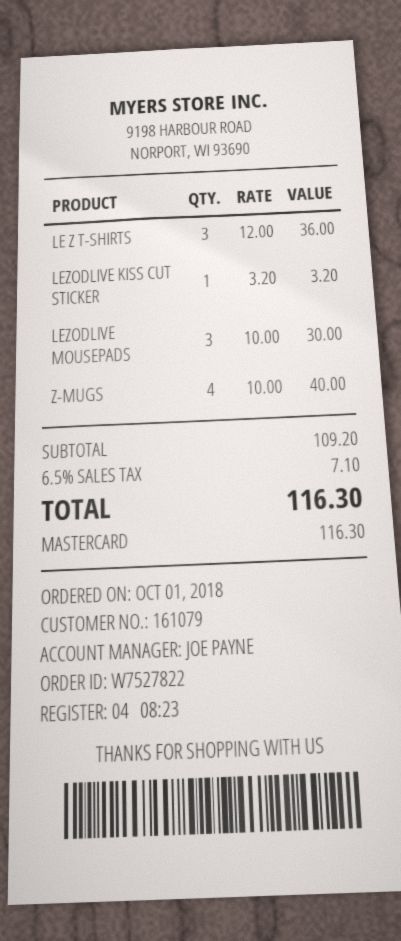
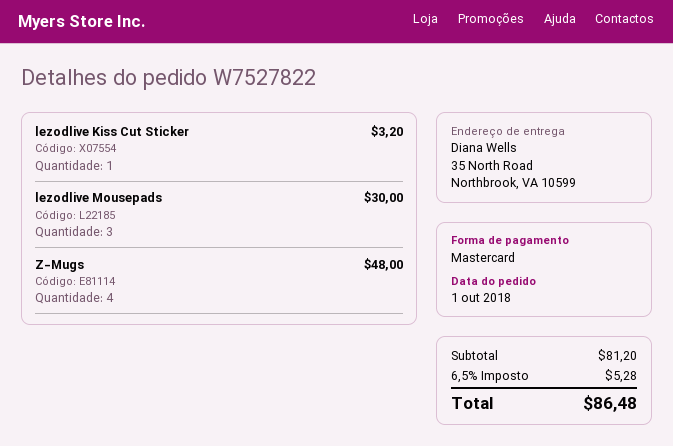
LE Z T-SHIRTS: 3 for 36.00 -> none
Z-MUGS: 4 for 40.00 -> 4 for 48.00
subtotal: 109.20 -> 81.20
tax: 6.5% = 7.10 -> 6.5% = 5.28
total: 116.30 -> 86.48

